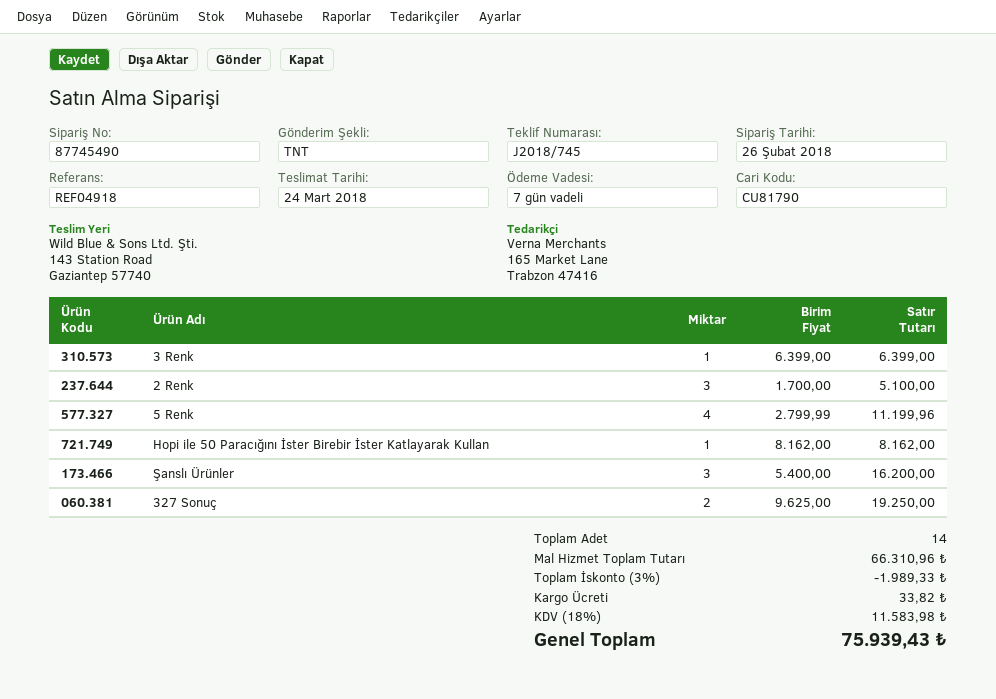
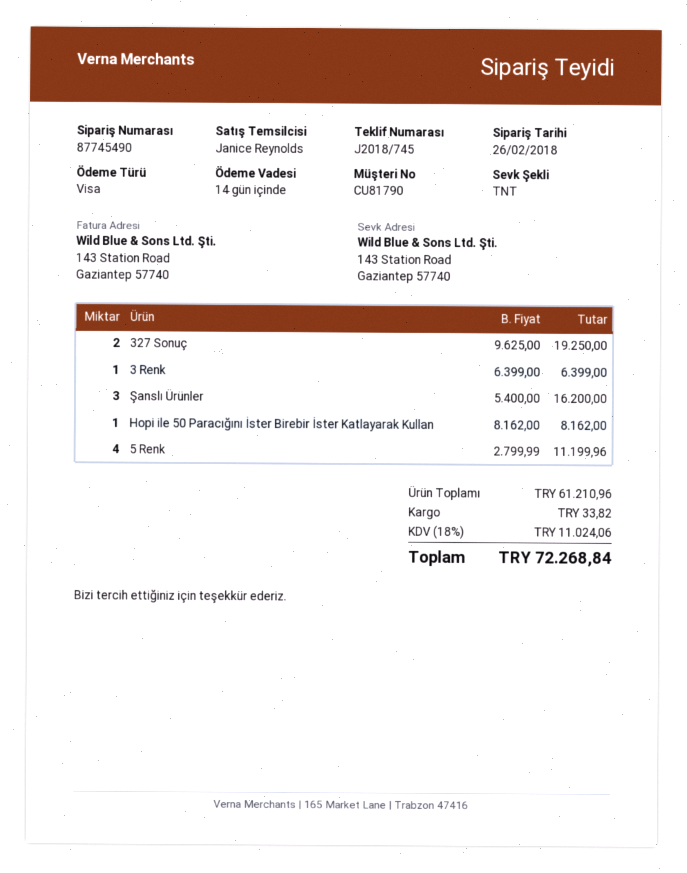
payment terms: 7 days -> 14 days
2 Renk: 3 x 1700.00 = 5100.00 -> none
subtotal: 66310.96 -> 61210.96
discount: 3% = 1989.33 -> none
tax: 18% = 11583.98 -> 18% = 11024.06
total: 75939.43 -> 72268.84

